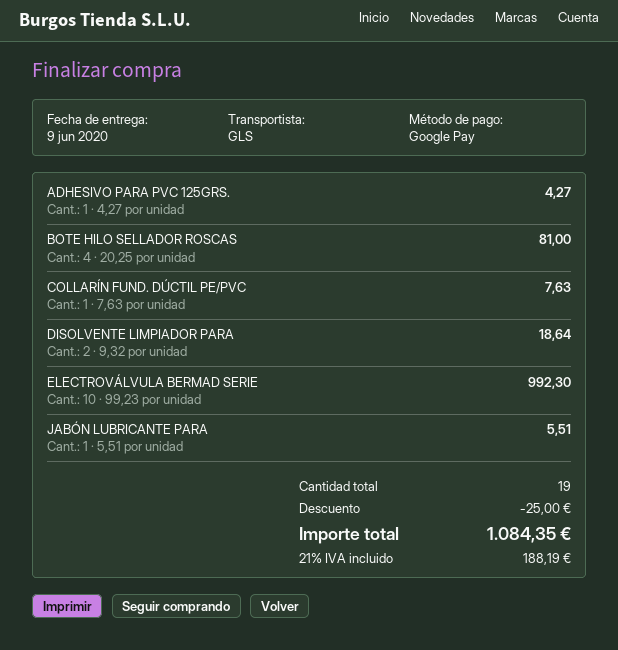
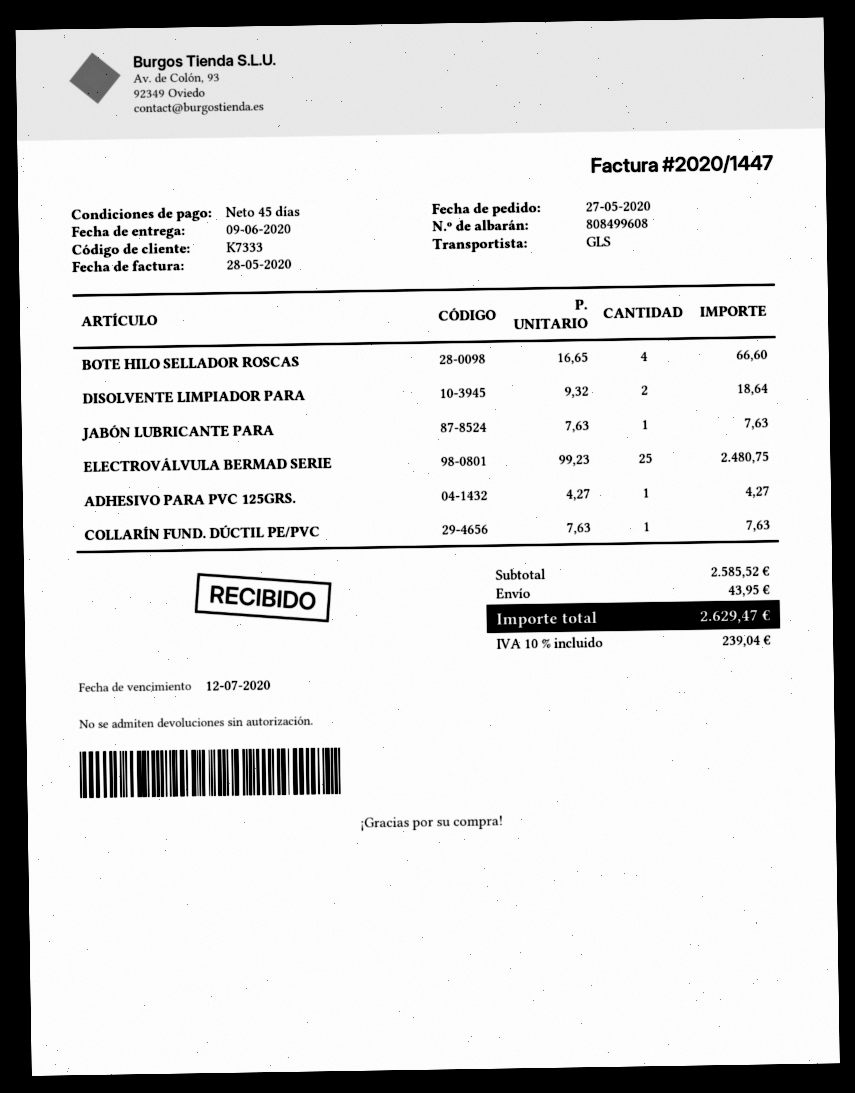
BOTE HILO SELLADOR ROSCAS: 4 x 20.25 = 81.00 -> 4 x 16.65 = 66.60
ELECTROVÁLVULA BERMAD SERIE: 10 x 99.23 = 992.30 -> 25 x 99.23 = 2480.75
JABÓN LUBRICANTE PARA: 1 x 5.51 = 5.51 -> 1 x 7.63 = 7.63
discount: 25.00 -> none
shipping: none -> 43.95
tax: 21% = 188.19 -> 10% = 239.04
total: 1084.35 -> 2629.47

